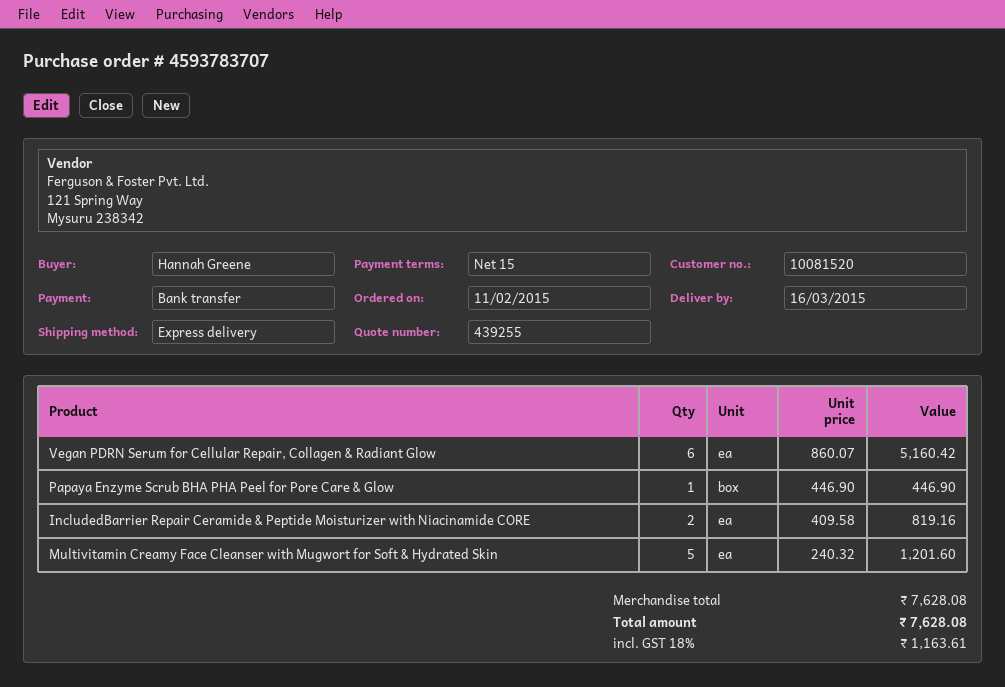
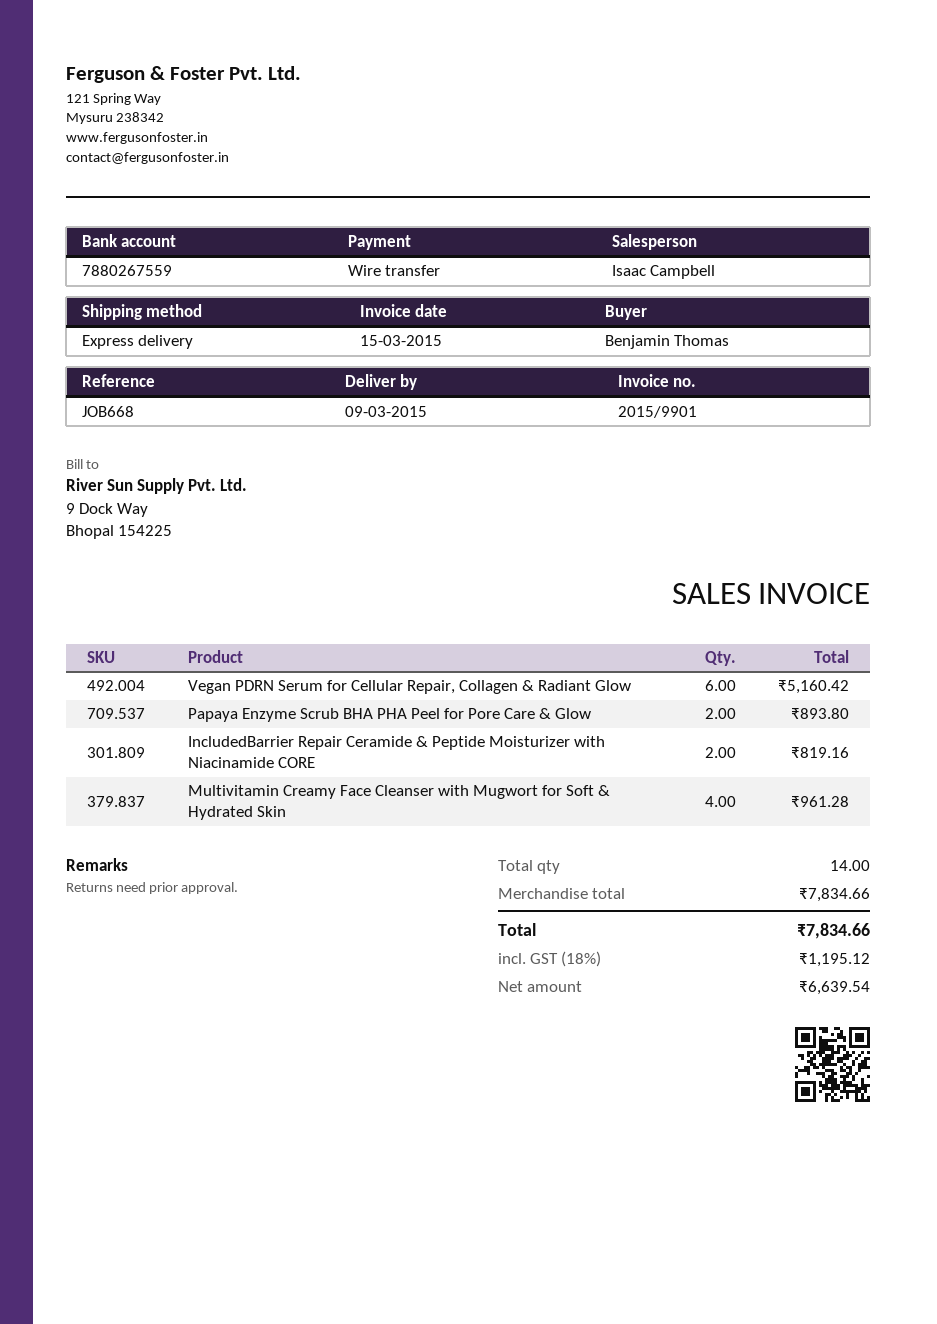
delivery date: 2015-03-16 -> 2015-03-09
ordered by: Hannah Greene -> Benjamin Thomas
Papaya Enzyme Scrub BHA PHA Peel for Pore Care & Glow: 1 for 446.90 -> 2 for 893.80
Multivitamin Creamy Face Cleanser with Mugwort for Soft & Hydrated Skin: 5 for 1201.60 -> 4 for 961.28
subtotal: 7628.08 -> 7834.66
tax: 18% = 1163.61 -> 18% = 1195.12
total: 7628.08 -> 7834.66

